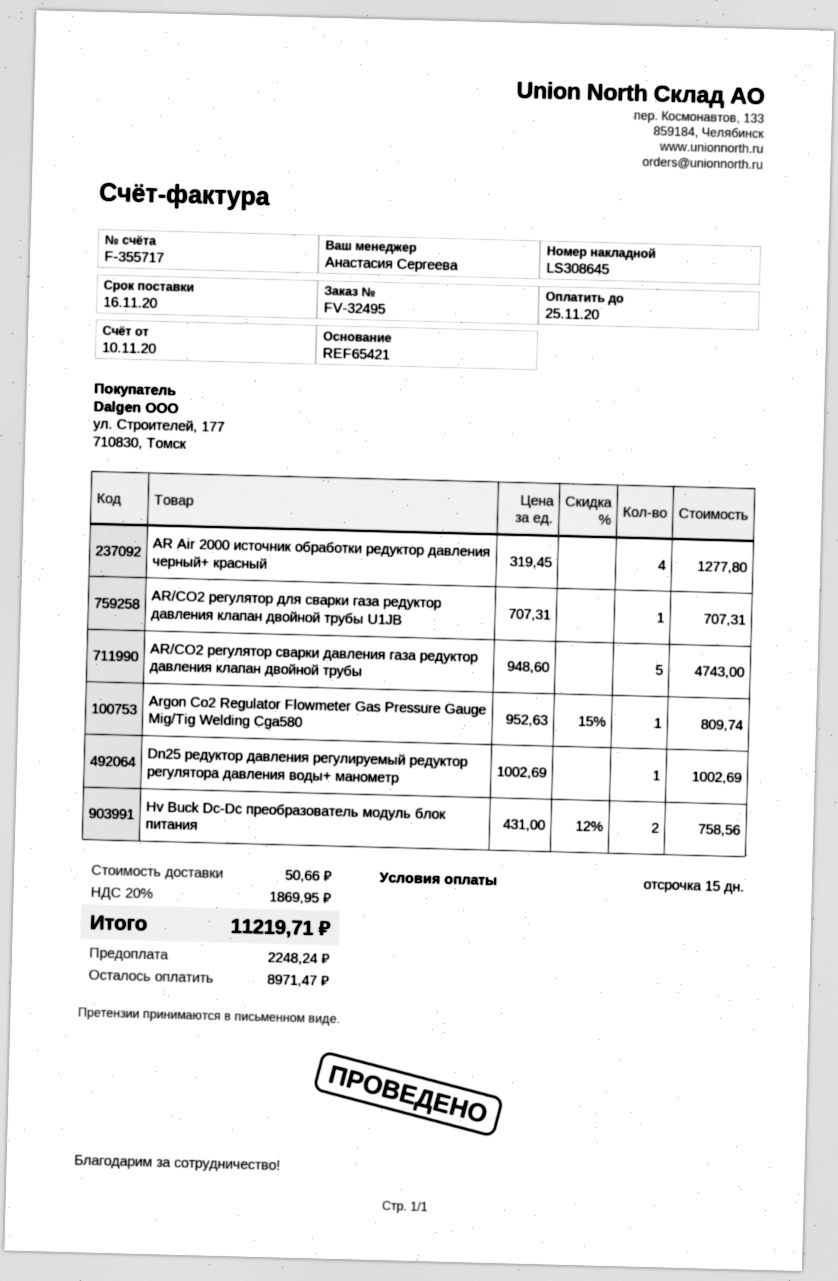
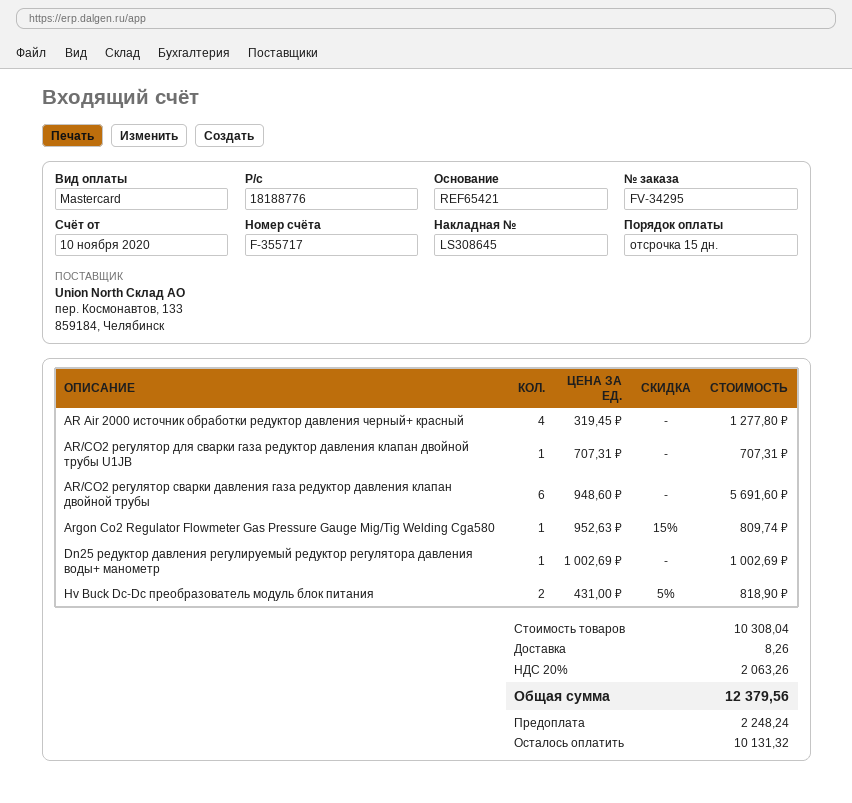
order number: FV-32495 -> FV-34295
AR/CO2 регулятор сварки давления газа редуктор давления клапан двойной трубы: 5 x 948.60 = 4743.00 -> 6 x 948.60 = 5691.60
Hv Buck Dc-Dc преобразователь модуль блок питания: 2 x 431.00 - 12% = 758.56 -> 2 x 431.00 - 5% = 818.90
shipping: 50.66 -> 8.26
tax: 20% = 1869.95 -> 20% = 2063.26
total: 11219.71 -> 12379.56
balance: 8971.47 -> 10131.32

